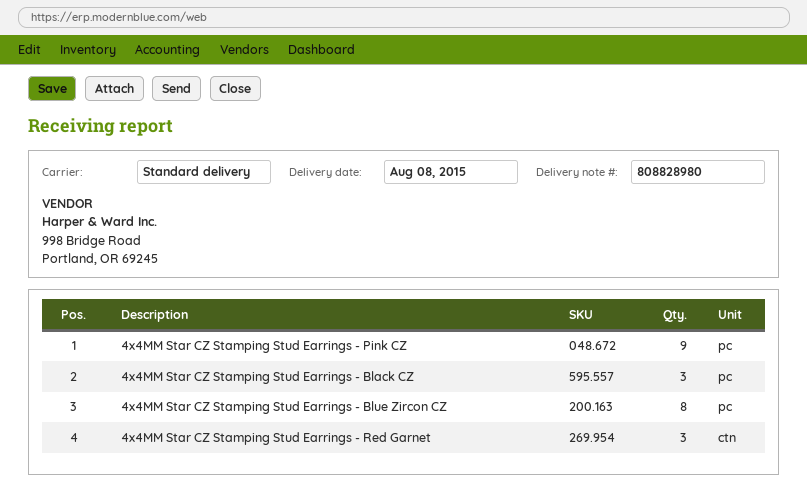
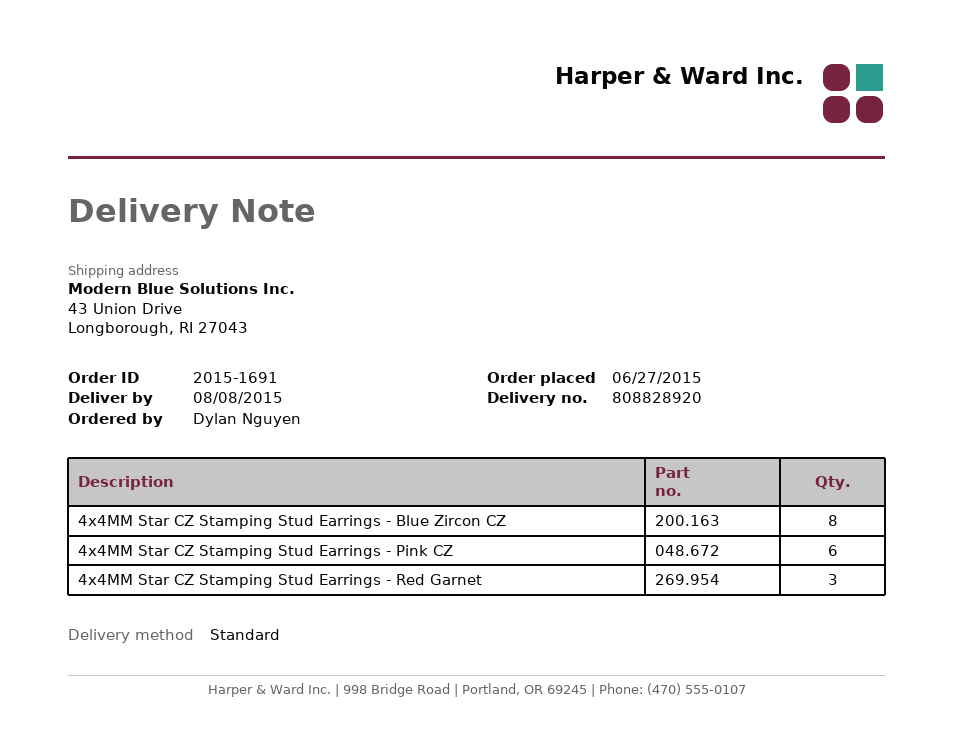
delivery note number: 808828980 -> 808828920
4x4MM Star CZ Stamping Stud Earrings - Pink CZ: 9 -> 6
4x4MM Star CZ Stamping Stud Earrings - Black CZ: 3 -> none

